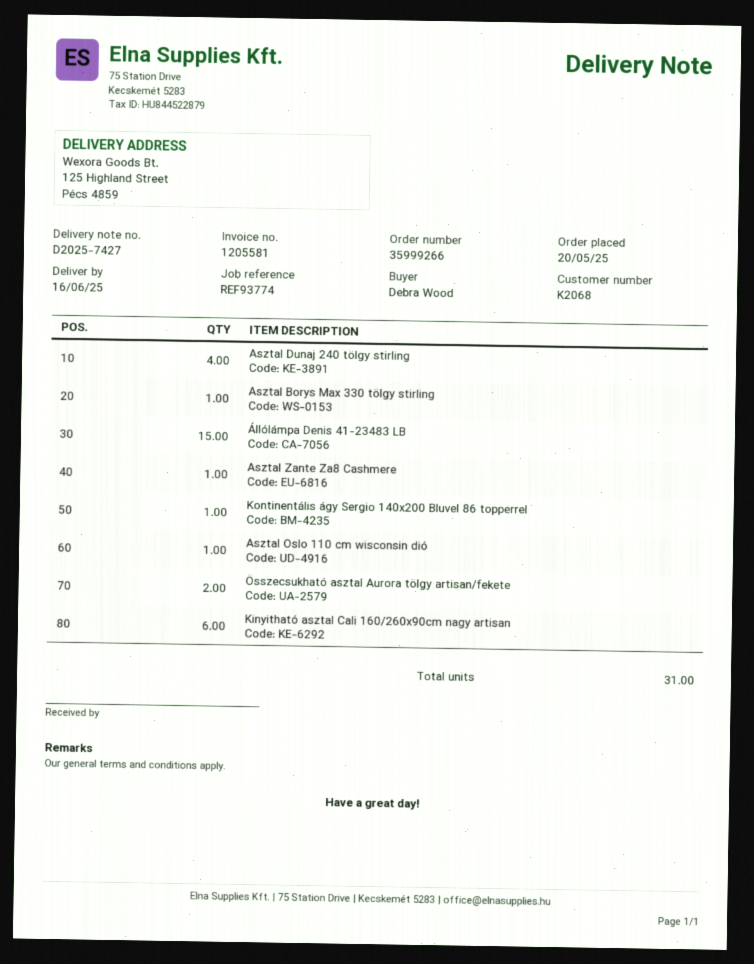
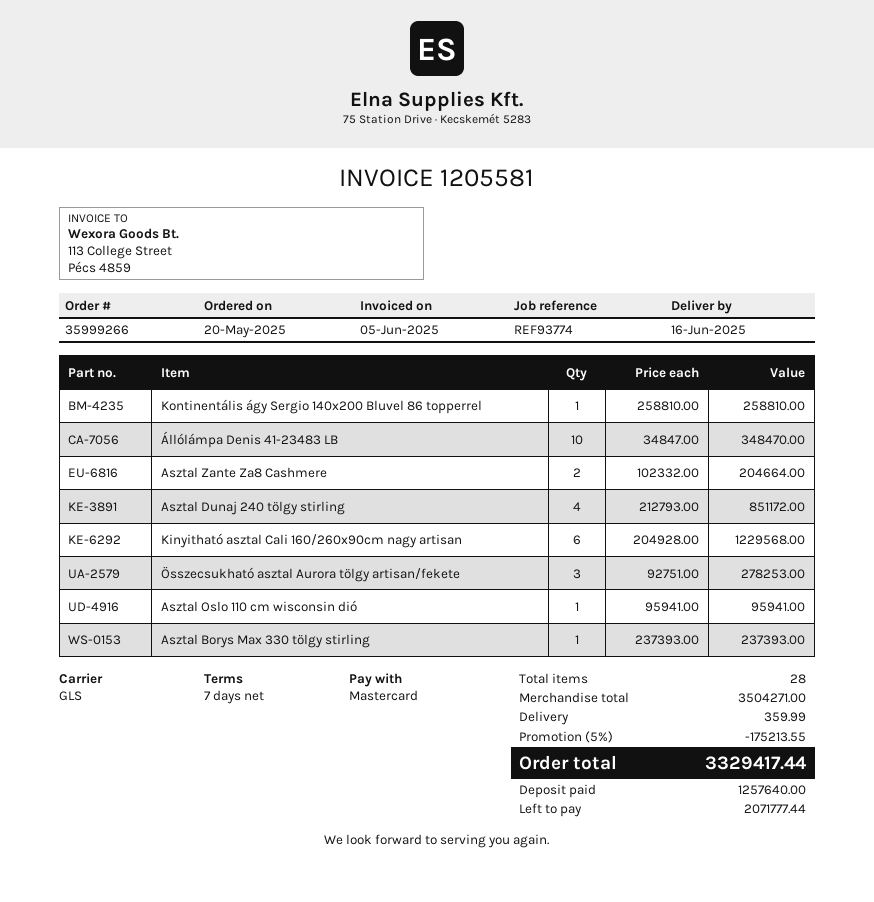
Állólámpa Denis 41-23483 LB: 15 -> 10
Asztal Zante Za8 Cashmere: 1 -> 2
Összecsukható asztal Aurora tölgy artisan/fekete: 2 -> 3
total quantity: 31 -> 28

